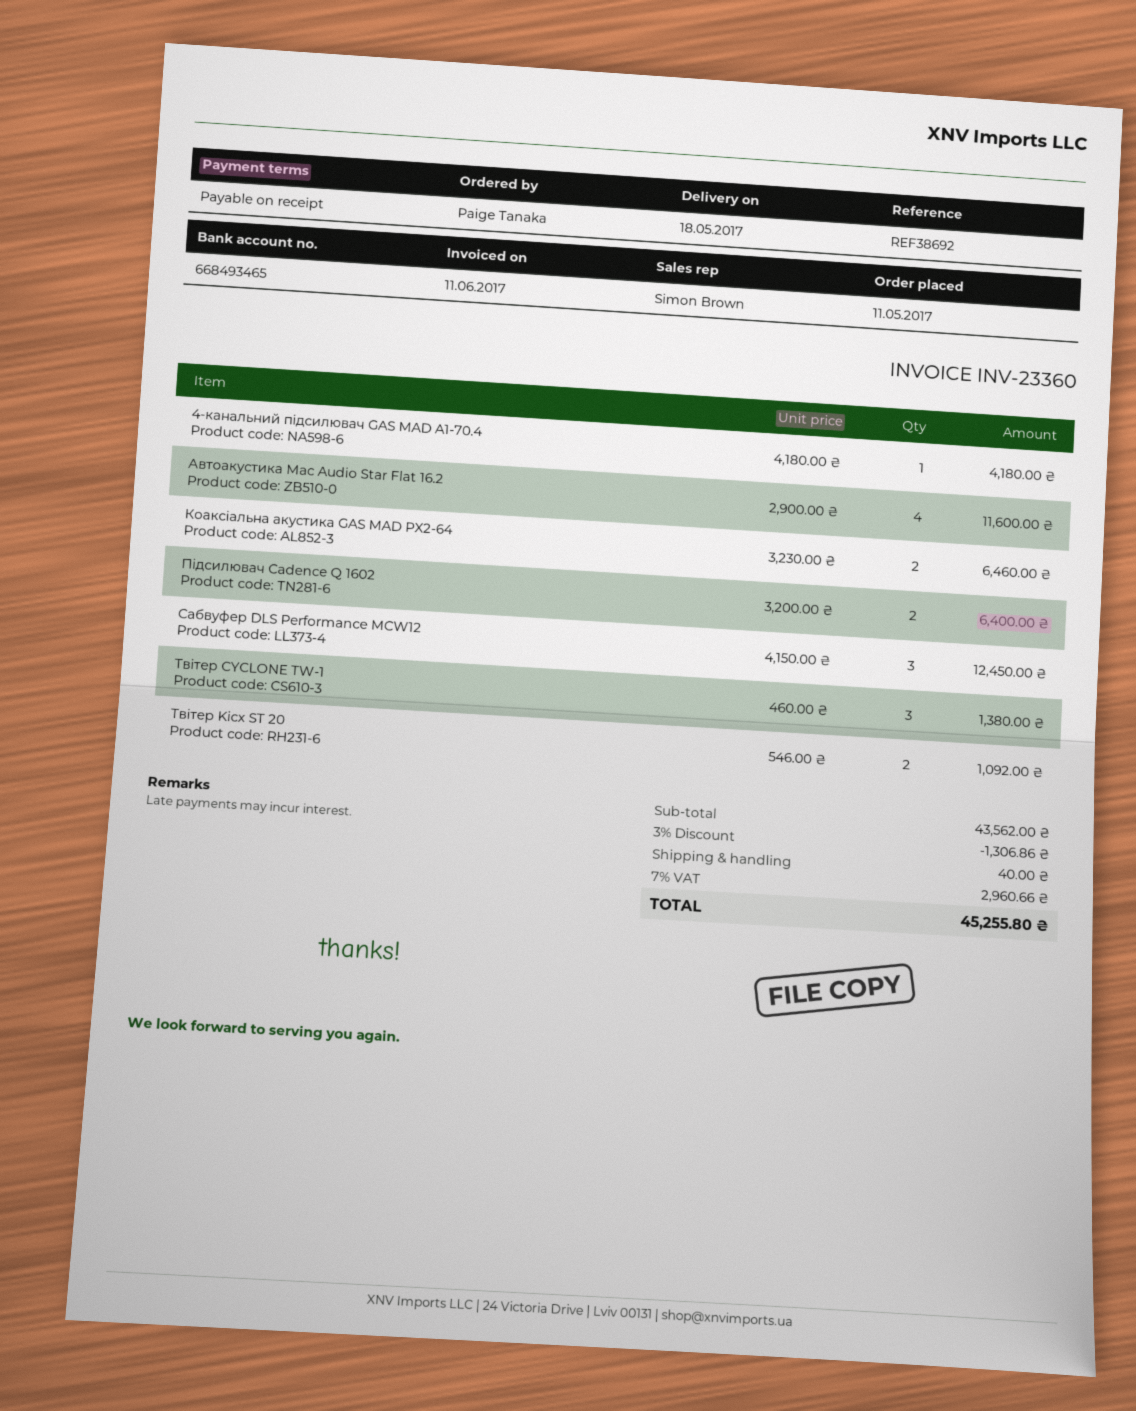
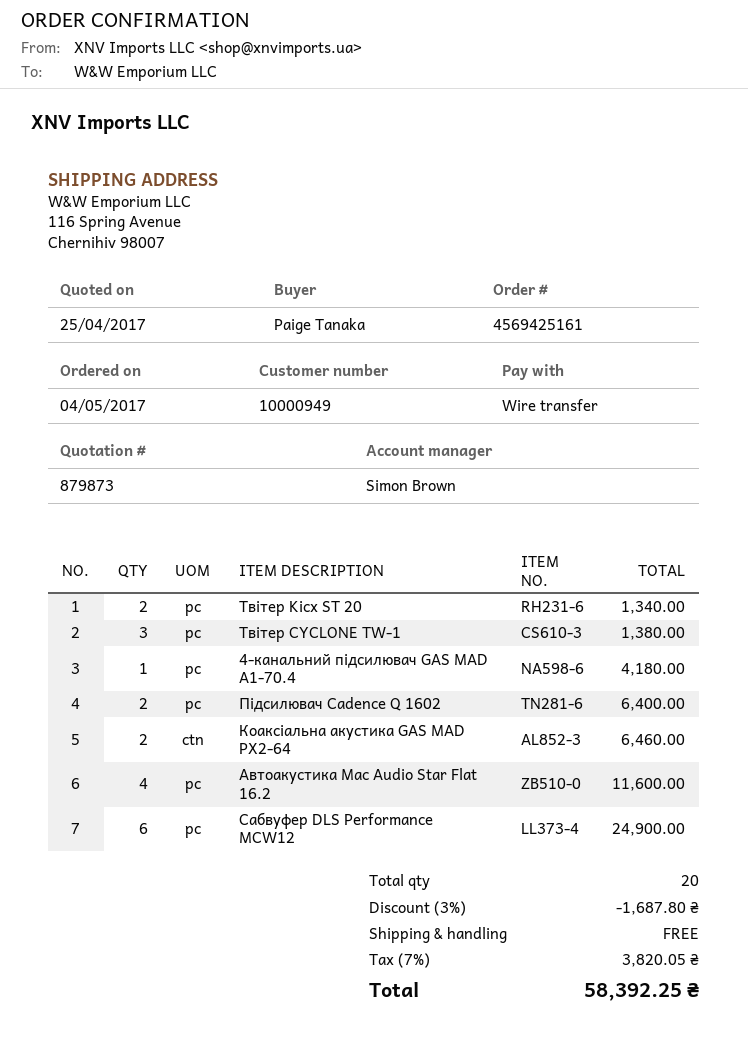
order date: 2017-05-11 -> 2017-05-04
Сабвуфер DLS Performance MCW12: 3 for 12450.00 -> 6 for 24900.00
Твітер Kicx ST 20: 2 for 1092.00 -> 2 for 1340.00
discount: 3% = 1306.86 -> 3% = 1687.80
shipping: 40.00 -> 0.00
tax: 7% = 2960.66 -> 7% = 3820.05
total: 45255.80 -> 58392.25

